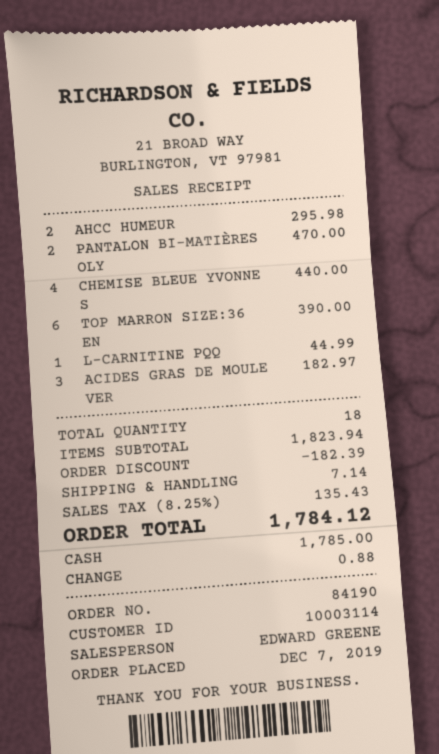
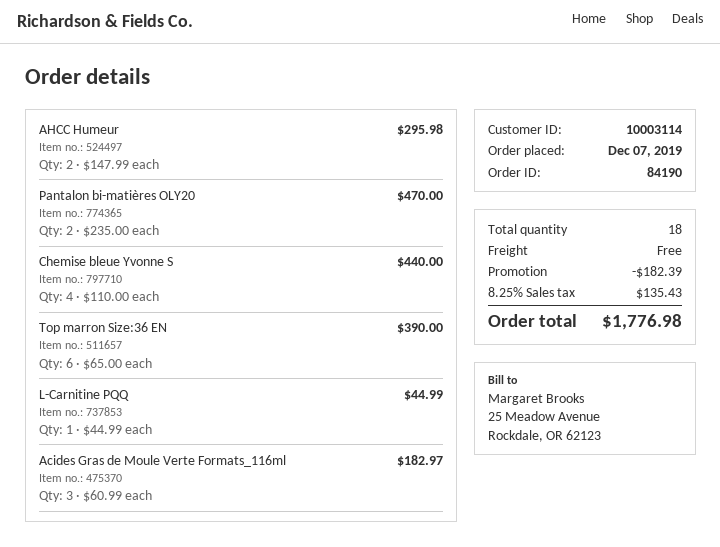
shipping: 7.14 -> 0.00
total: 1784.12 -> 1776.98

